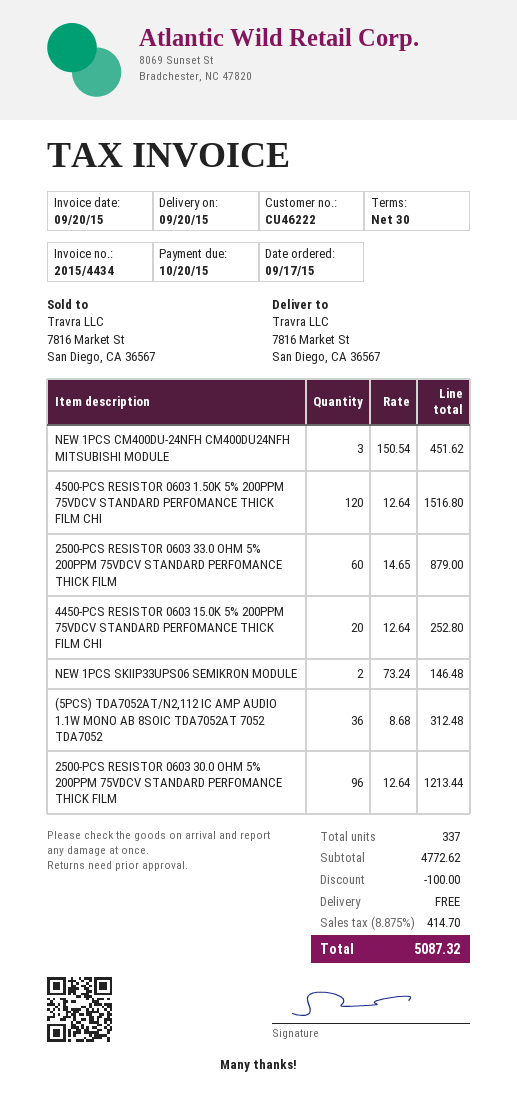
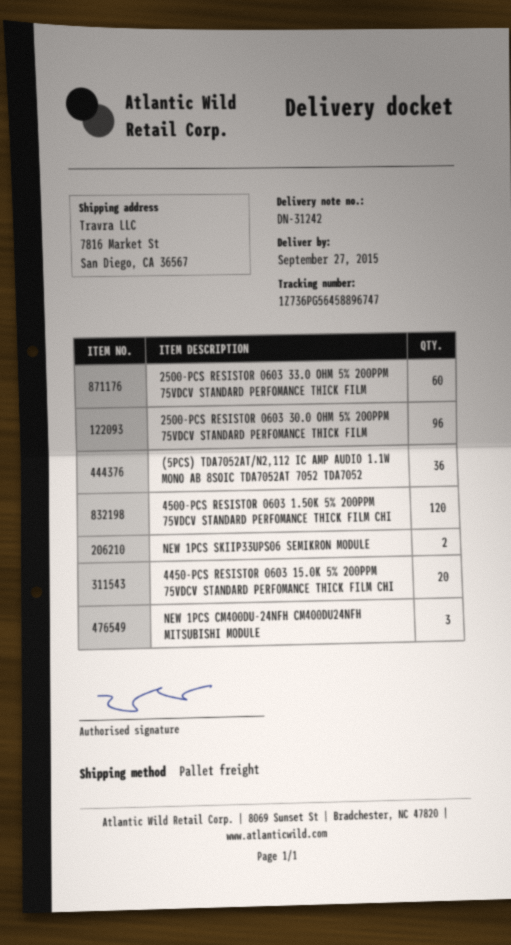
delivery date: 2015-09-20 -> 2015-09-27

